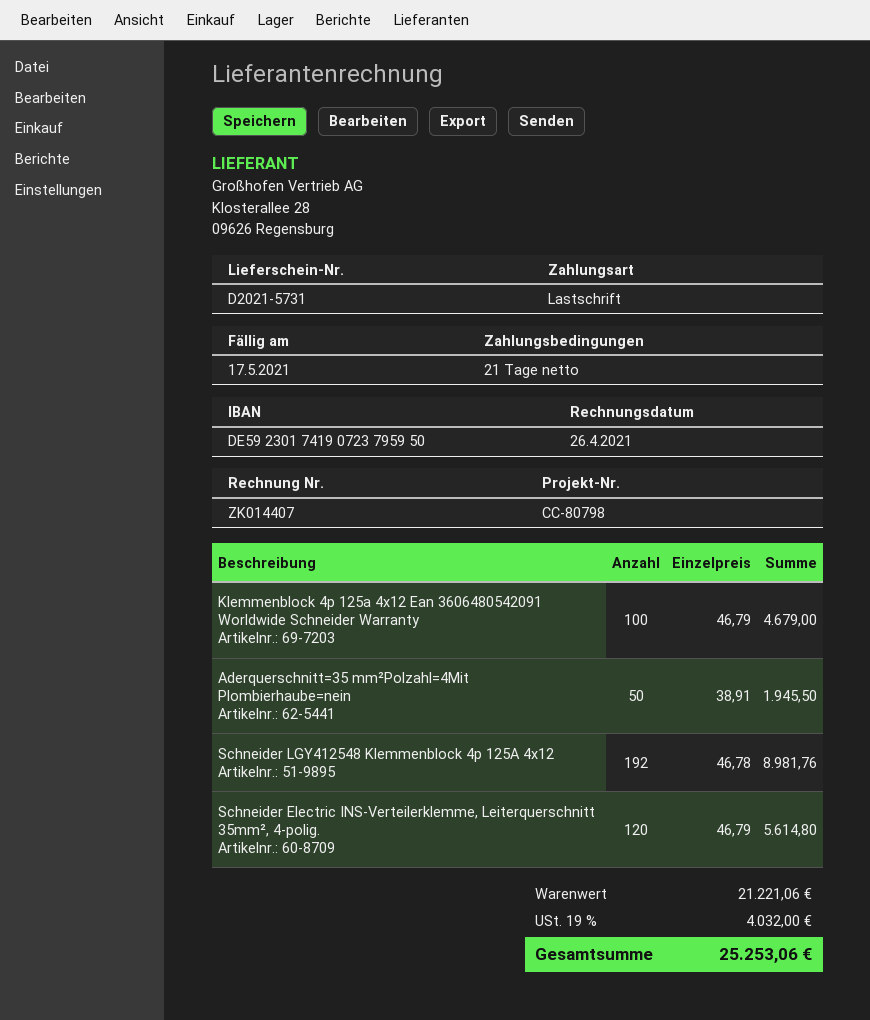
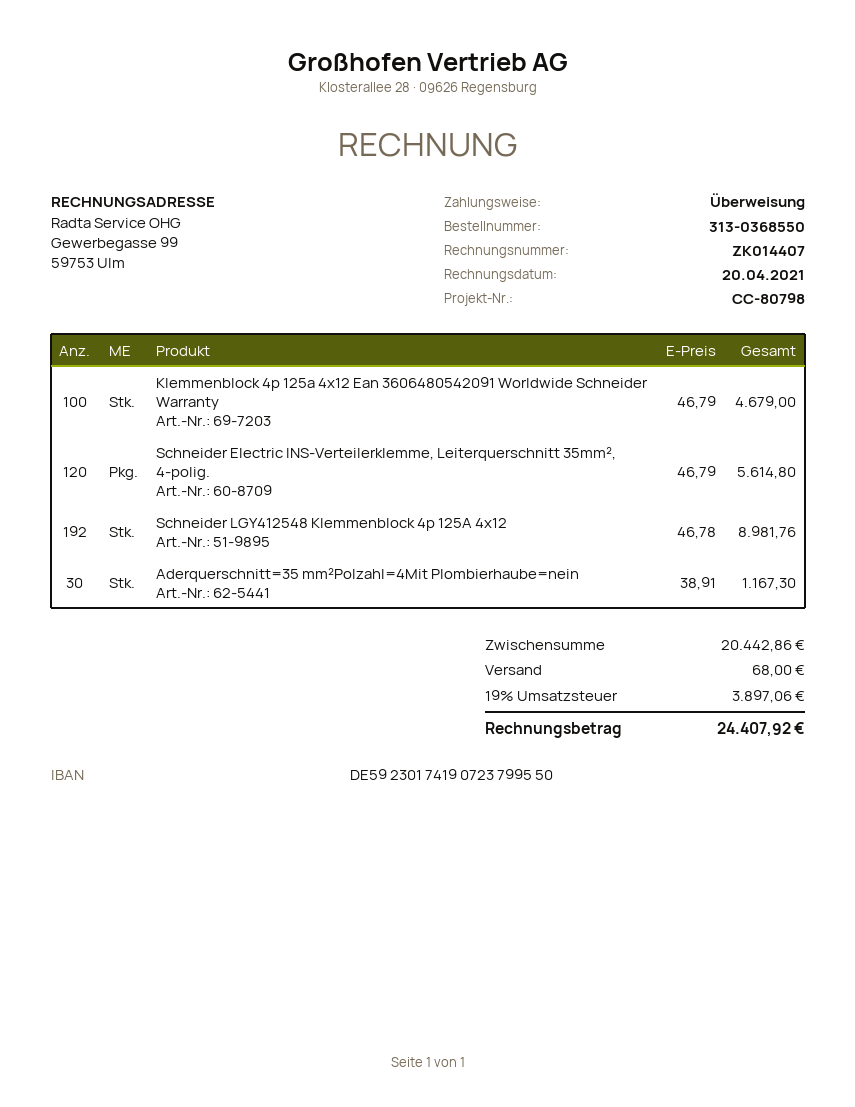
invoice date: 2021-04-26 -> 2021-04-20
payment method: direct debit -> bank transfer
bank account: DE59230174190723795950 -> DE59230174190723799550
Aderquerschnitt=35 mm²Polzahl=4Mit Plombierhaube=nein: 50 x 38.91 = 1945.50 -> 30 x 38.91 = 1167.30
subtotal: 21221.06 -> 20442.86
shipping: none -> 68.00
tax: 19% = 4032.00 -> 19% = 3897.06
total: 25253.06 -> 24407.92

